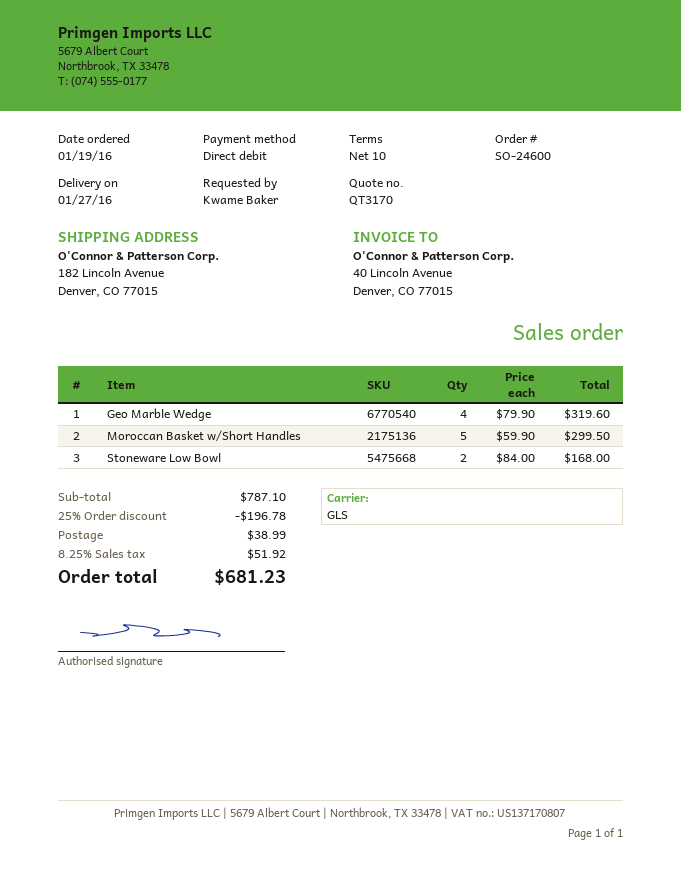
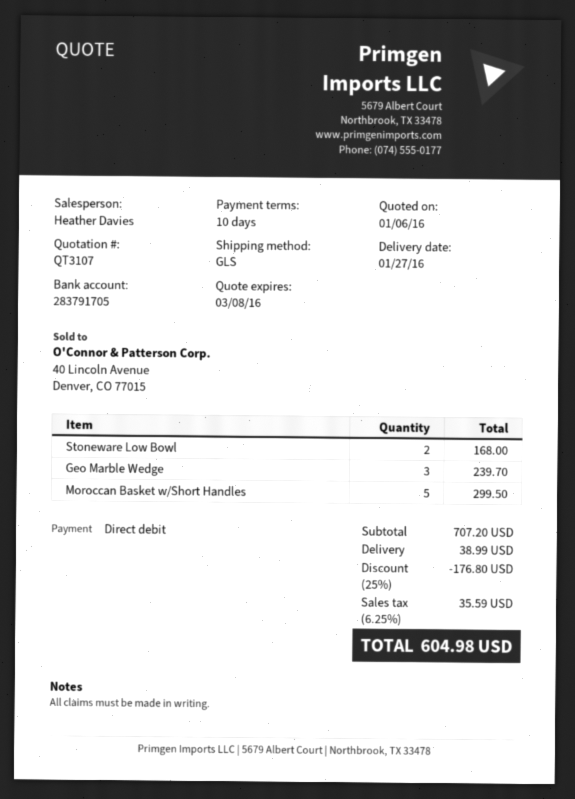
quote number: QT3170 -> QT3107
Geo Marble Wedge: 4 for 319.60 -> 3 for 239.70
subtotal: 787.10 -> 707.20
discount: 25% = 196.78 -> 25% = 176.80
tax: 8.25% = 51.92 -> 6.25% = 35.59
total: 681.23 -> 604.98

